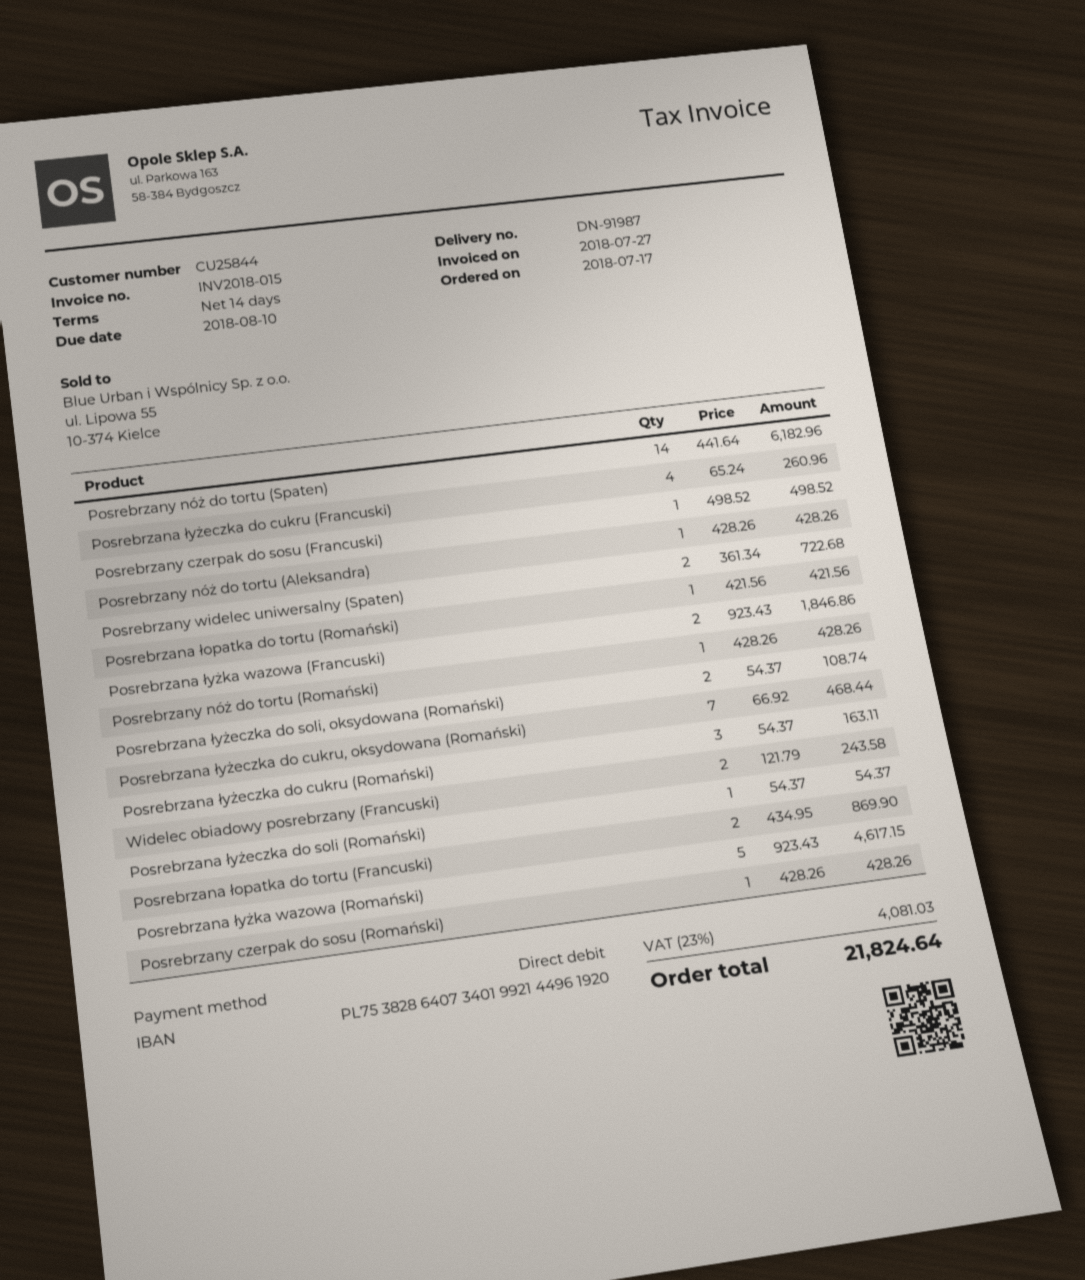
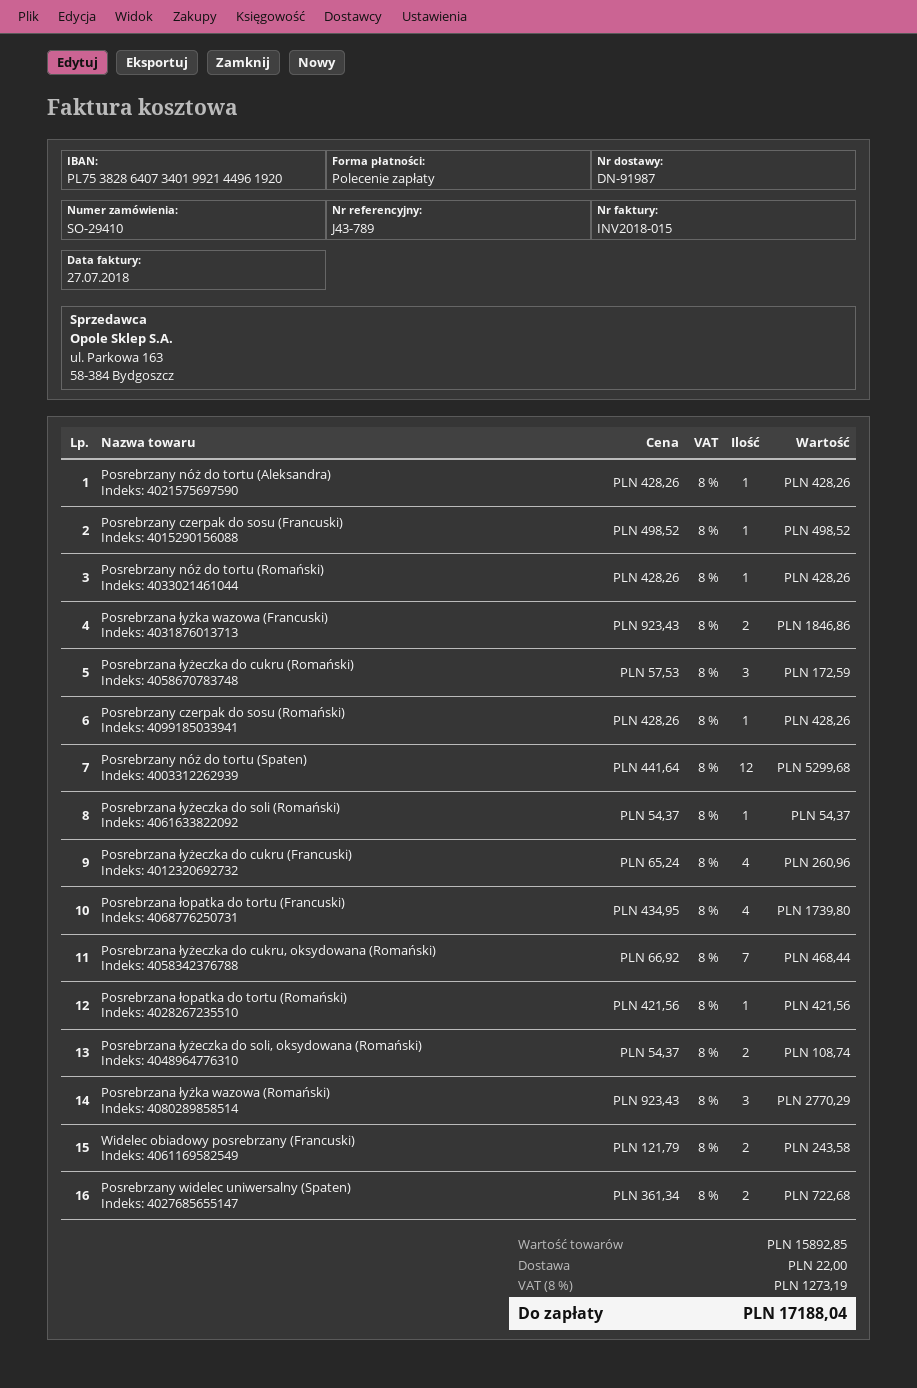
Posrebrzany nóż do tortu (Spaten): 14 x 441.64 = 6182.96 -> 12 x 441.64 = 5299.68
Posrebrzana łyżeczka do cukru (Romański): 3 x 54.37 = 163.11 -> 3 x 57.53 = 172.59
Posrebrzana łopatka do tortu (Francuski): 2 x 434.95 = 869.90 -> 4 x 434.95 = 1739.80
Posrebrzana łyżka wazowa (Romański): 5 x 923.43 = 4617.15 -> 3 x 923.43 = 2770.29
shipping: none -> 22.00
tax: 23% = 4081.03 -> 8% = 1273.19
total: 21824.64 -> 17188.04

